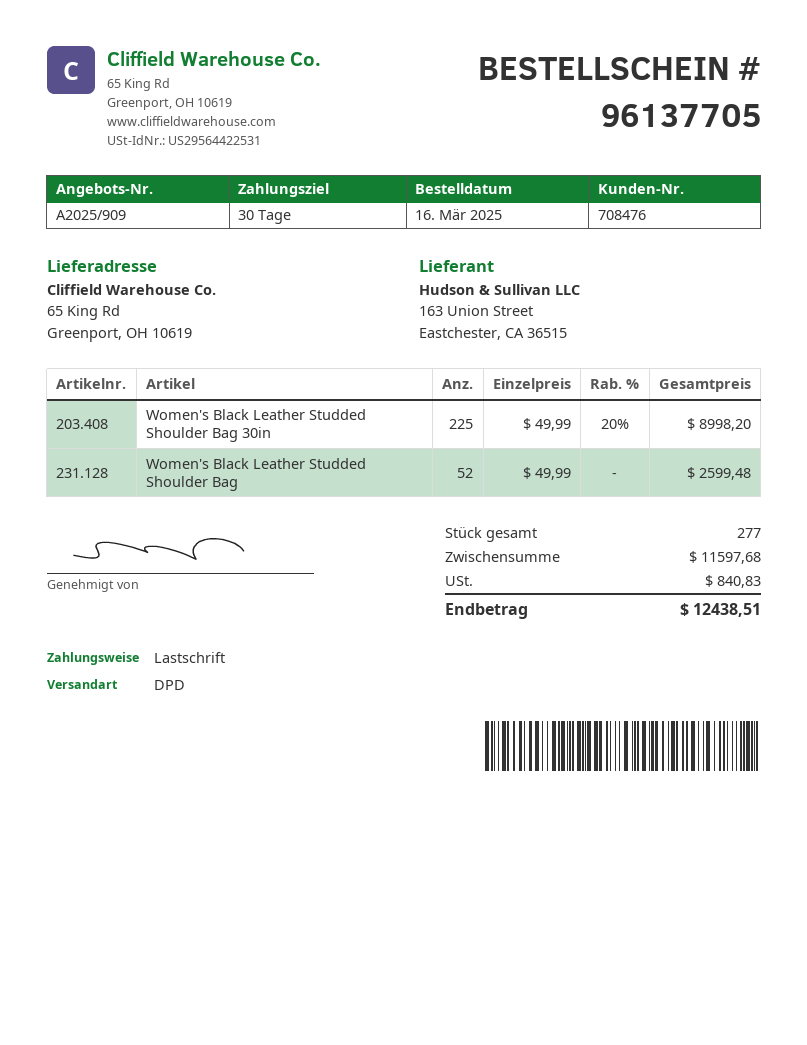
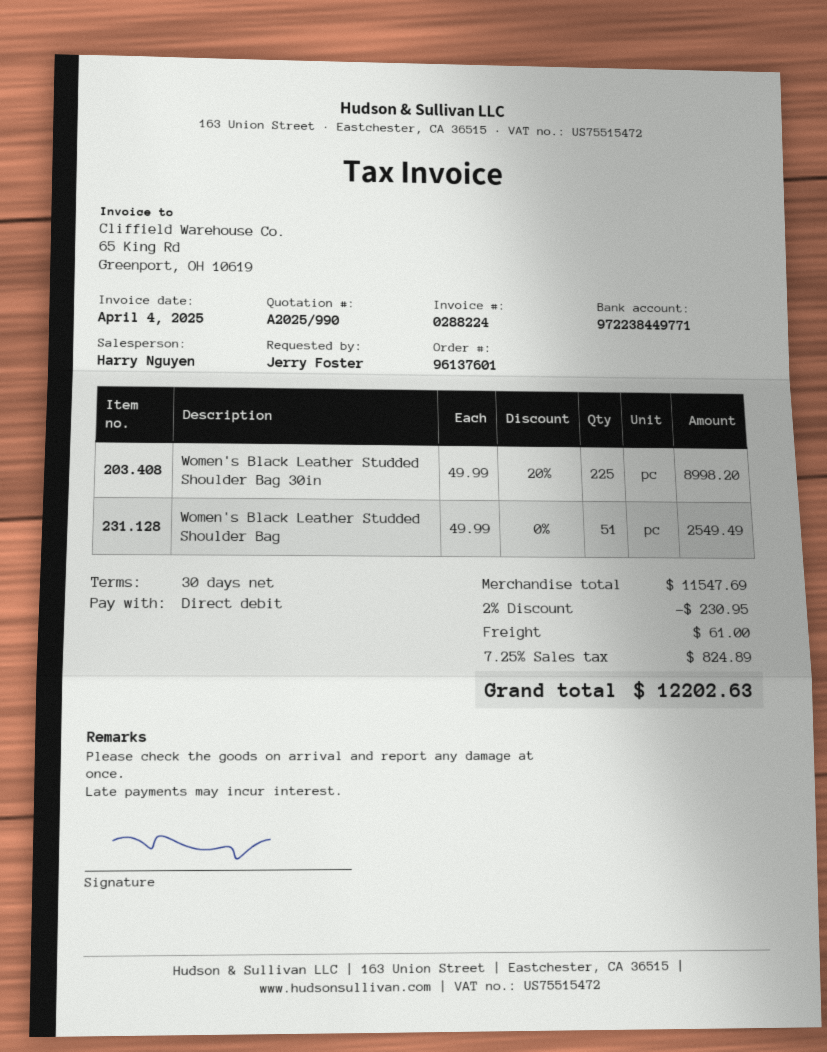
quote number: A2025/909 -> A2025/990
order number: 96137705 -> 96137601
Women's Black Leather Studded Shoulder Bag: 52 x 49.99 = 2599.48 -> 51 x 49.99 = 2549.49
subtotal: 11597.68 -> 11547.69
discount: none -> 2% = 230.95
shipping: none -> 61.00
tax: 840.83 -> 824.89
total: 12438.51 -> 12202.63

